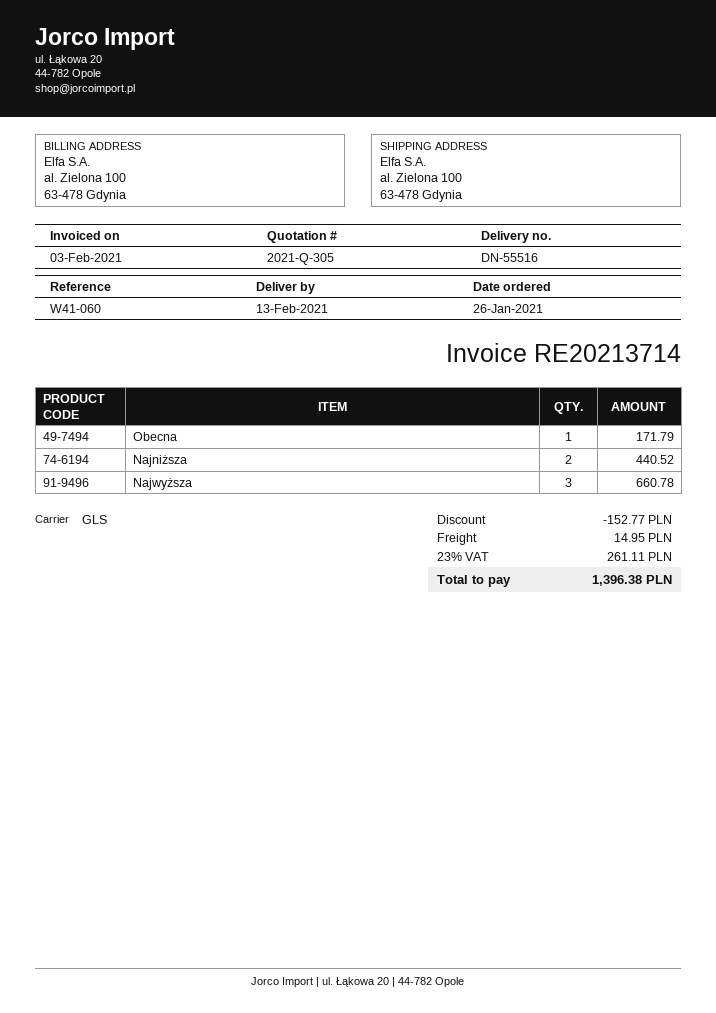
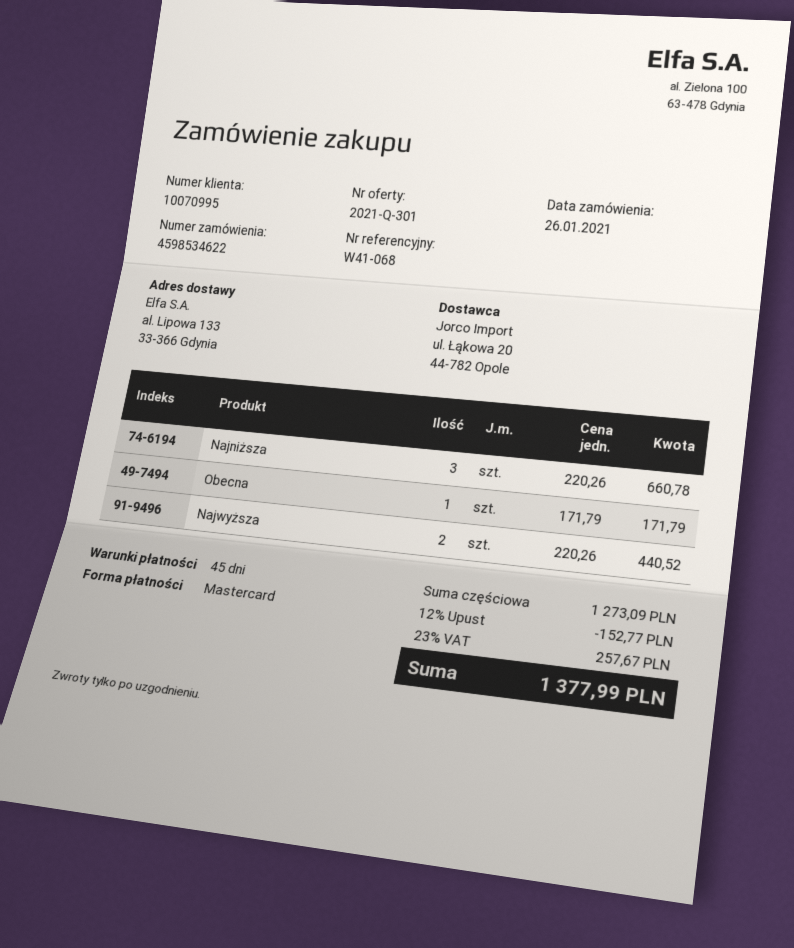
quote number: 2021-Q-305 -> 2021-Q-301
reference: W41-060 -> W41-068
ship to: al. Zielona 100, 63-478 Gdynia -> al. Lipowa 133, 33-366 Gdynia
Najniższa: 2 for 440.52 -> 3 for 660.78
Najwyższa: 3 for 660.78 -> 2 for 440.52
shipping: 14.95 -> none
tax: 23% = 261.11 -> 23% = 257.67
total: 1396.38 -> 1377.99

